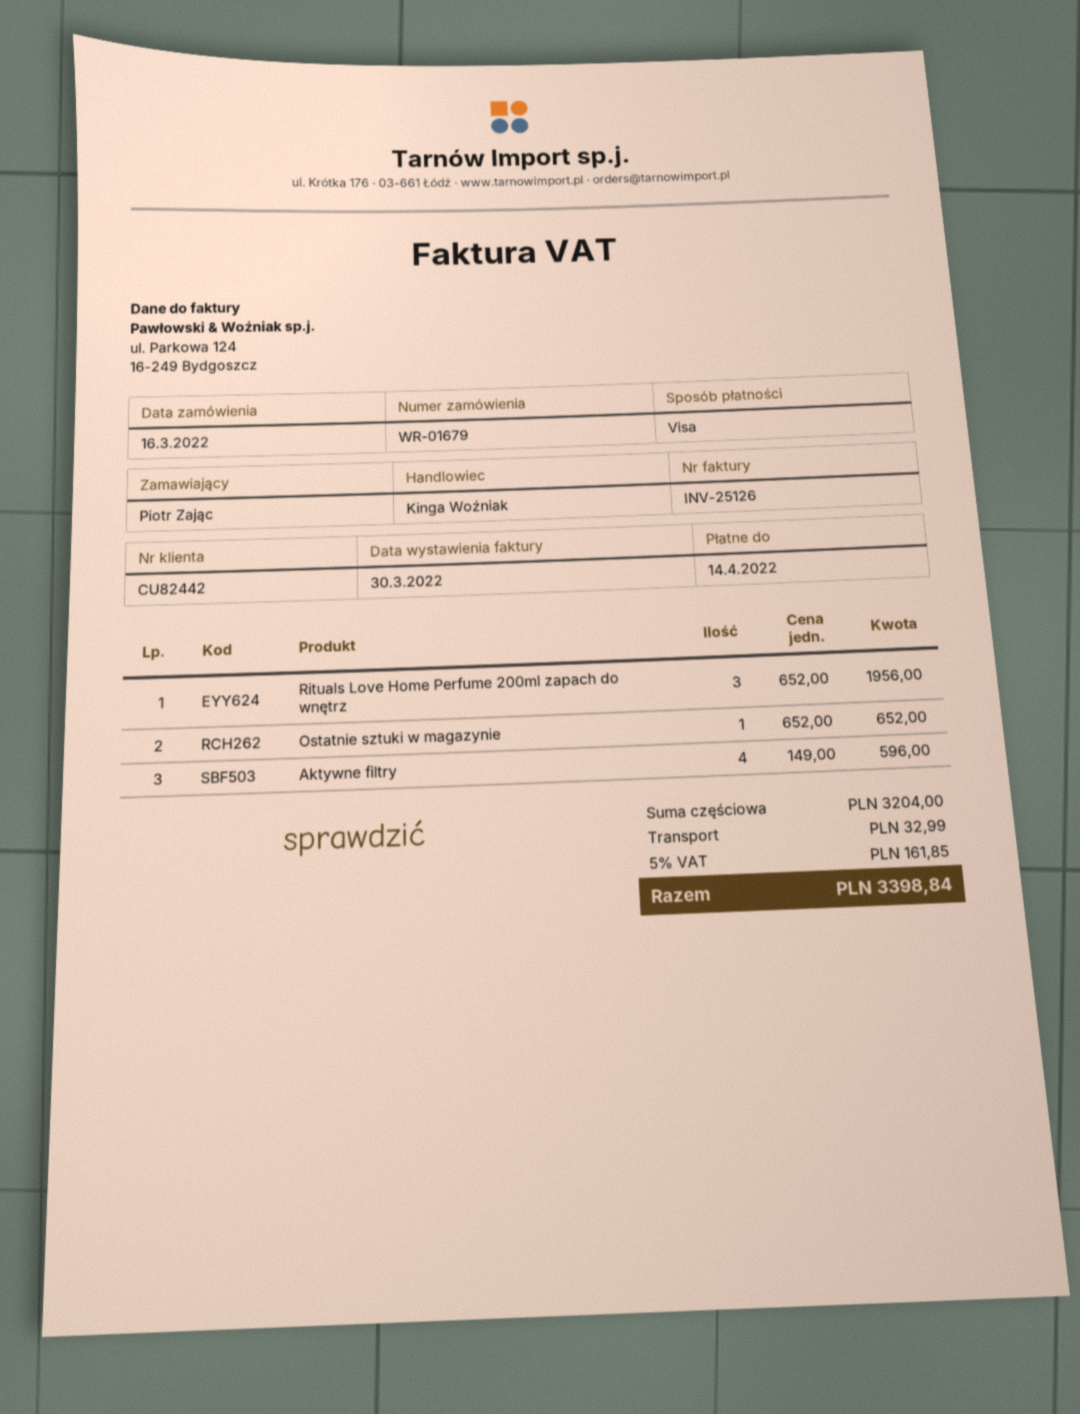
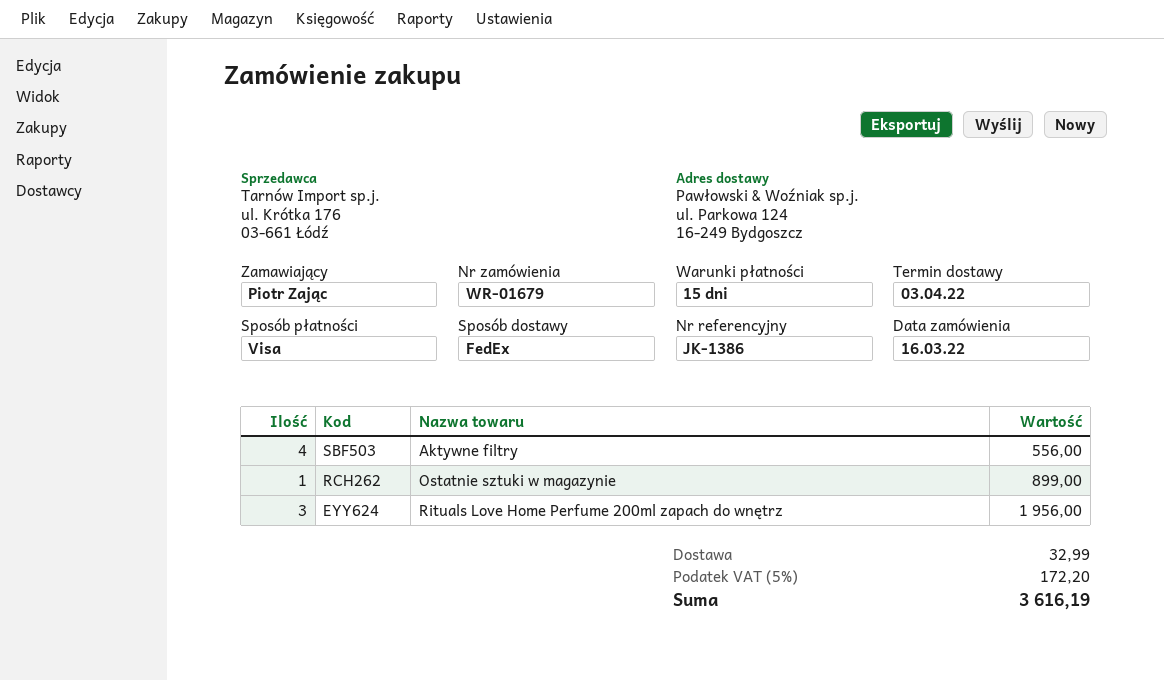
Ostatnie sztuki w magazynie: 1 for 652.00 -> 1 for 899.00
Aktywne filtry: 4 for 596.00 -> 4 for 556.00
tax: 5% = 161.85 -> 5% = 172.20
total: 3398.84 -> 3616.19

